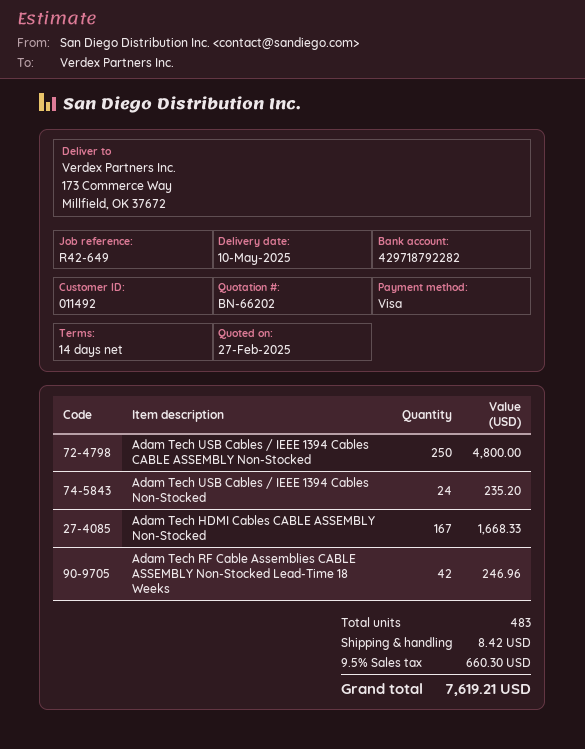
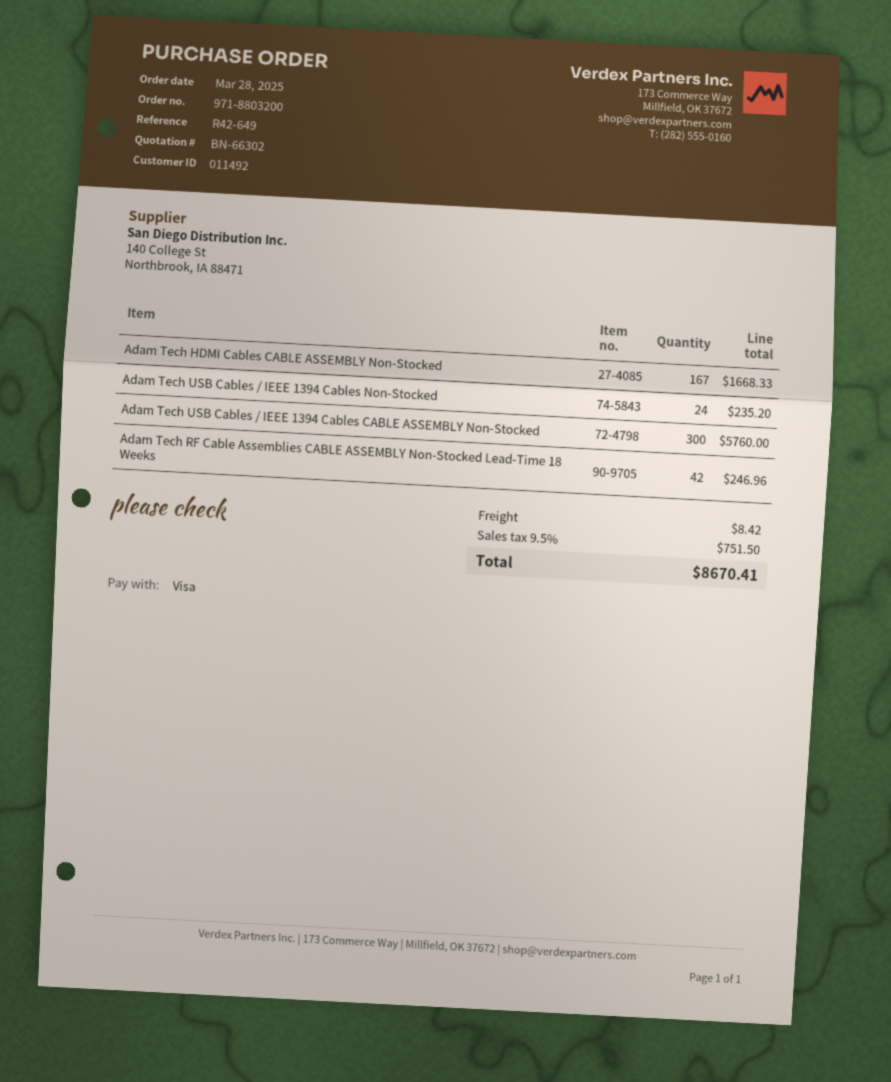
quote number: BN-66202 -> BN-66302
Adam Tech USB Cables / IEEE 1394 Cables CABLE ASSEMBLY Non-Stocked: 250 for 4800.00 -> 300 for 5760.00
tax: 9.5% = 660.30 -> 9.5% = 751.50
total: 7619.21 -> 8670.41

